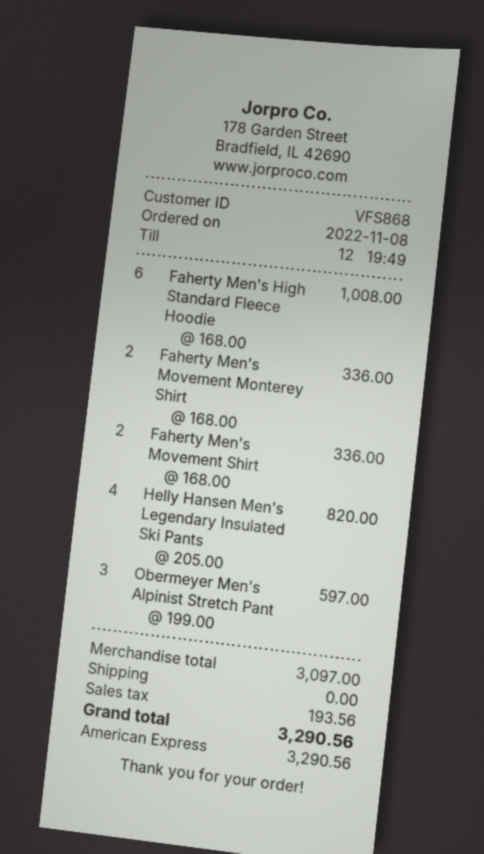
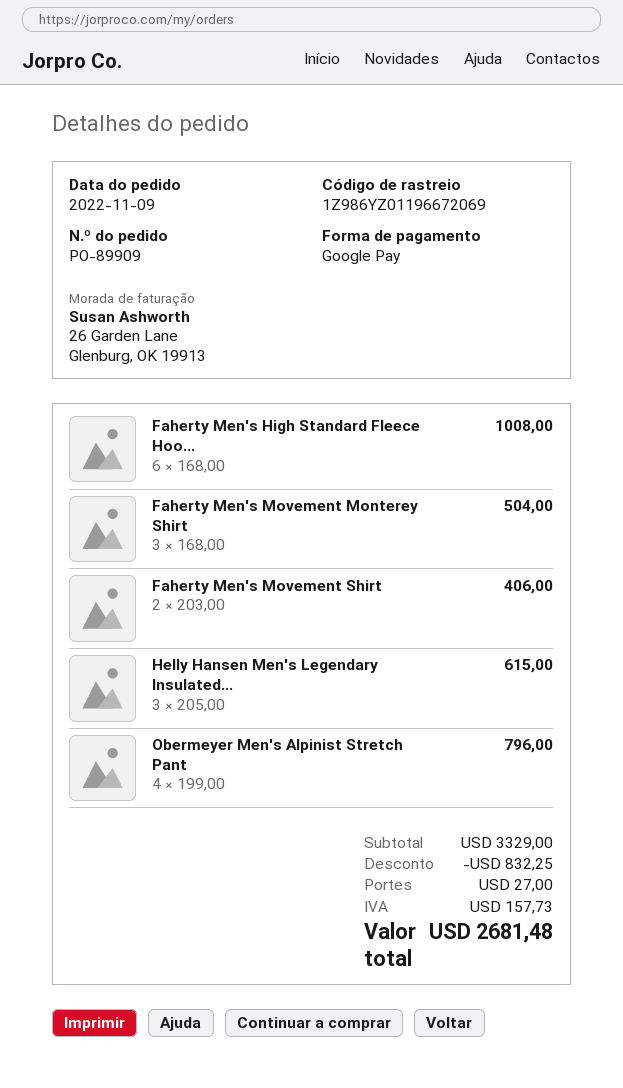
order date: 2022-11-08 -> 2022-11-09
payment method: American Express -> Google Pay
Faherty Men's Movement Monterey Shirt: 2 x 168.00 = 336.00 -> 3 x 168.00 = 504.00
Faherty Men's Movement Shirt: 2 x 168.00 = 336.00 -> 2 x 203.00 = 406.00
Helly Hansen Men's Legendary Insulated Ski Pants: 4 x 205.00 = 820.00 -> 3 x 205.00 = 615.00
Obermeyer Men's Alpinist Stretch Pant: 3 x 199.00 = 597.00 -> 4 x 199.00 = 796.00
subtotal: 3097.00 -> 3329.00
discount: none -> 832.25
shipping: 0.00 -> 27.00
tax: 193.56 -> 157.73
total: 3290.56 -> 2681.48

